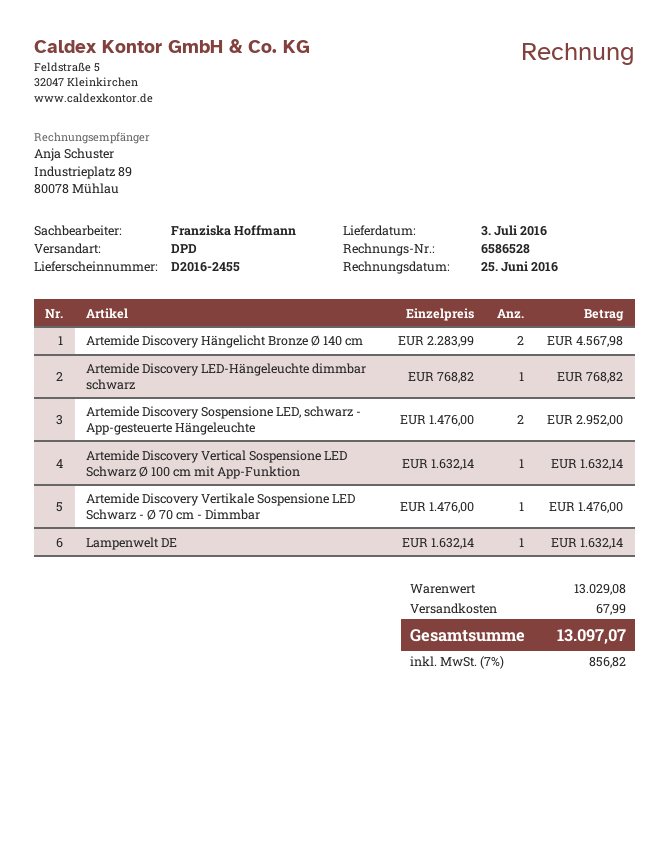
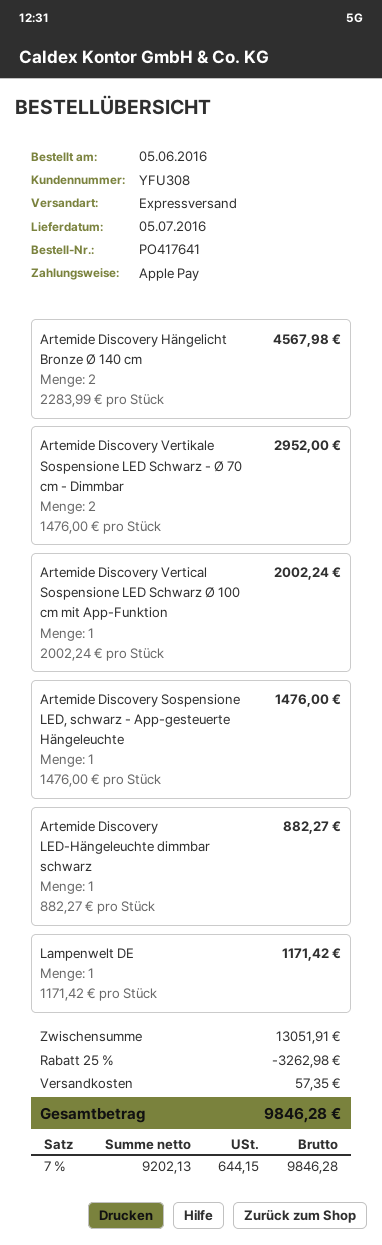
delivery date: 2016-07-03 -> 2016-07-05
shipping method: DPD -> express
Artemide Discovery LED-Hängeleuchte dimmbar schwarz: 1 x 768.82 = 768.82 -> 1 x 882.27 = 882.27
Artemide Discovery Sospensione LED, schwarz - App-gesteuerte Hängeleuchte: 2 x 1476.00 = 2952.00 -> 1 x 1476.00 = 1476.00
Artemide Discovery Vertical Sospensione LED Schwarz Ø 100 cm mit App-Funktion: 1 x 1632.14 = 1632.14 -> 1 x 2002.24 = 2002.24
Artemide Discovery Vertikale Sospensione LED Schwarz - Ø 70 cm - Dimmbar: 1 x 1476.00 = 1476.00 -> 2 x 1476.00 = 2952.00
Lampenwelt DE: 1 x 1632.14 = 1632.14 -> 1 x 1171.42 = 1171.42
subtotal: 13029.08 -> 13051.91
discount: none -> 25% = 3262.98
shipping: 67.99 -> 57.35
tax: 7% = 856.82 -> 7% = 644.15
total: 13097.07 -> 9846.28

